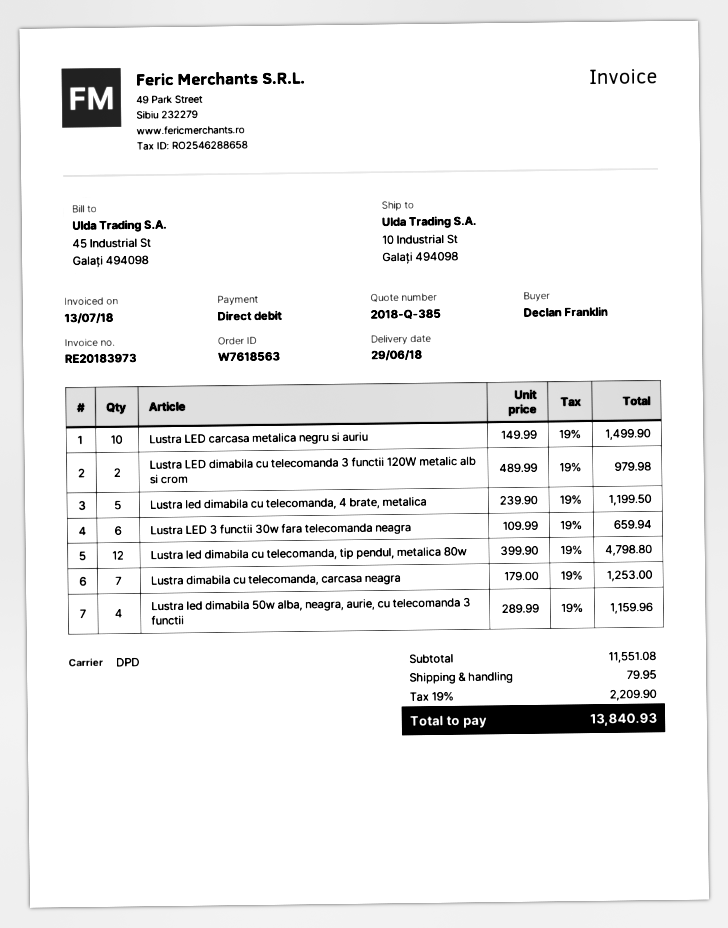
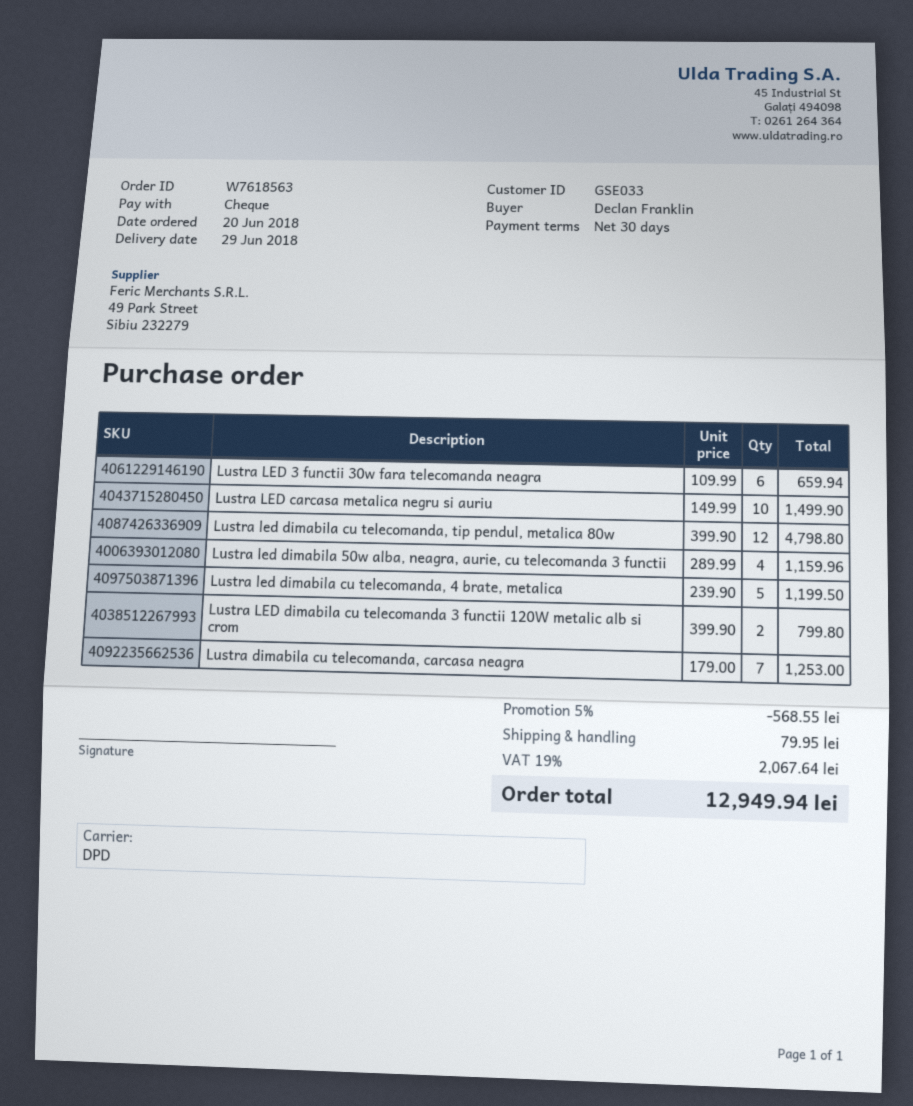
payment method: direct debit -> cheque
Lustra LED dimabila cu telecomanda 3 functii 120W metalic alb si crom: 2 x 489.99 = 979.98 -> 2 x 399.90 = 799.80
discount: none -> 5% = 568.55
tax: 19% = 2209.90 -> 19% = 2067.64
total: 13840.93 -> 12949.94

